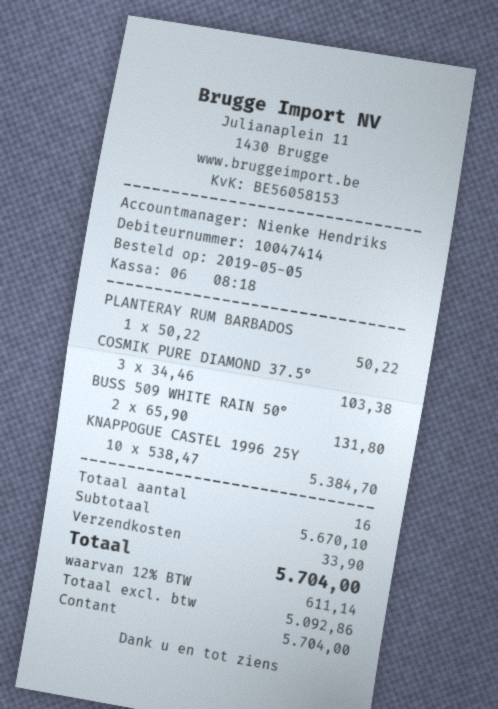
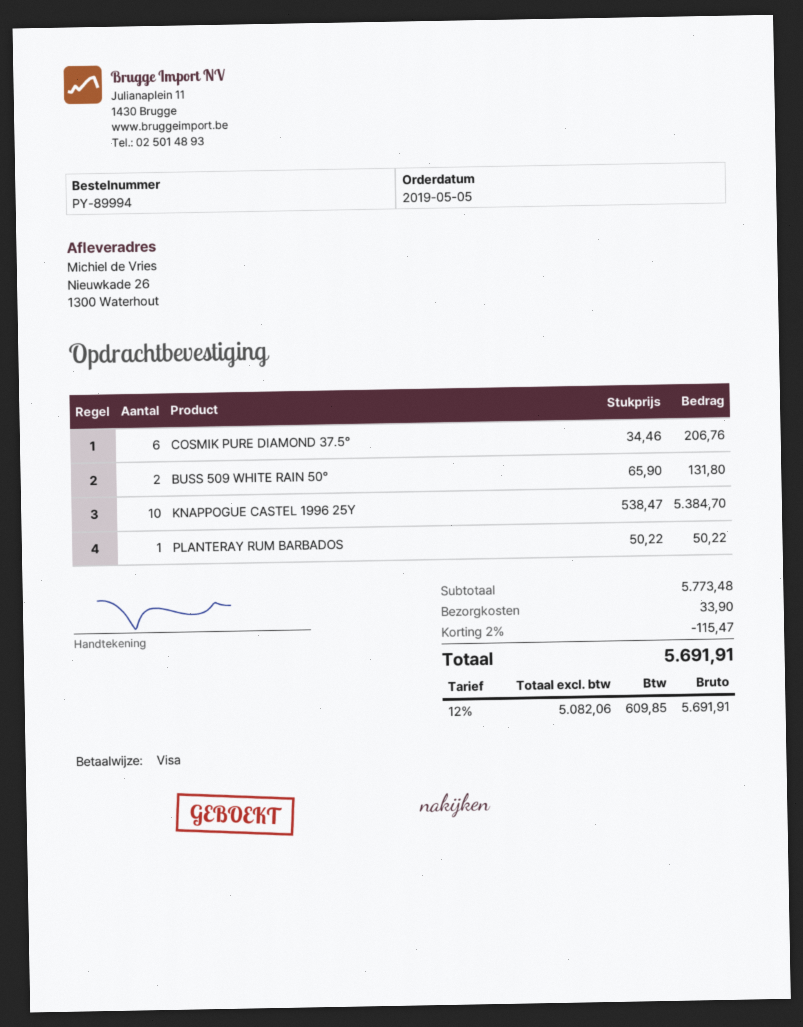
payment method: cash -> Visa
COSMIK PURE DIAMOND 37.5°: 3 x 34.46 = 103.38 -> 6 x 34.46 = 206.76
subtotal: 5670.10 -> 5773.48
discount: none -> 2% = 115.47
net: 5092.86 -> 5082.06
tax: 12% = 611.14 -> 12% = 609.85
total: 5704.00 -> 5691.91

